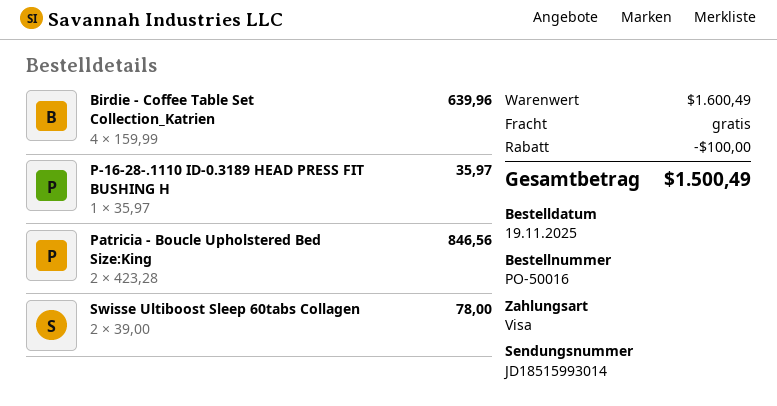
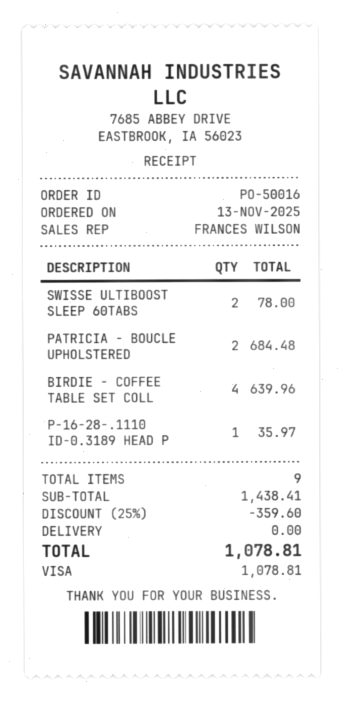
order date: 2025-11-19 -> 2025-11-13
Patricia - Boucle Upholstered Bed Size:King: 2 for 846.56 -> 2 for 684.48
subtotal: 1600.49 -> 1438.41
discount: 100.00 -> 359.60
total: 1500.49 -> 1078.81

